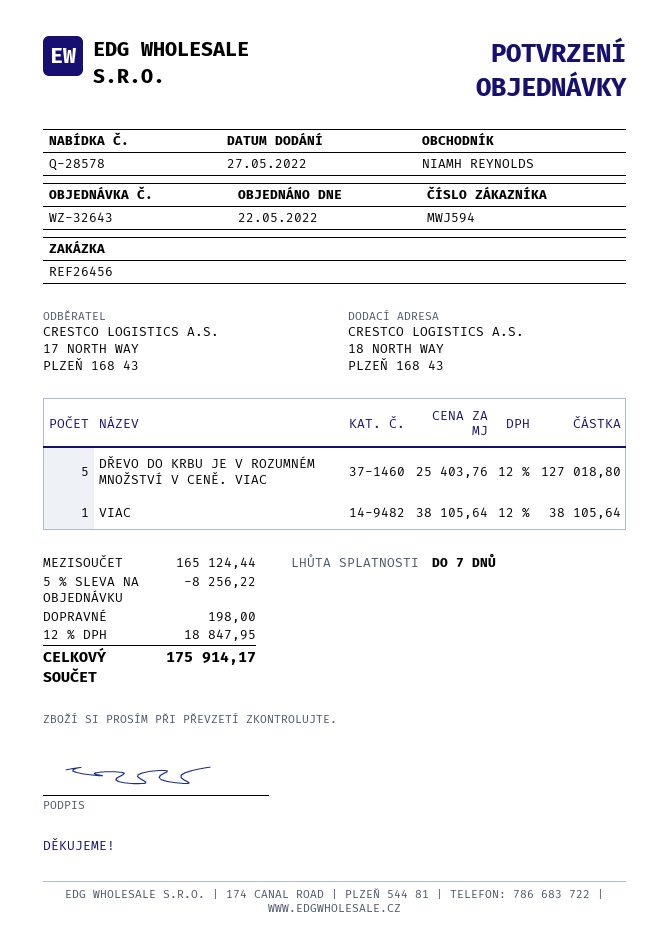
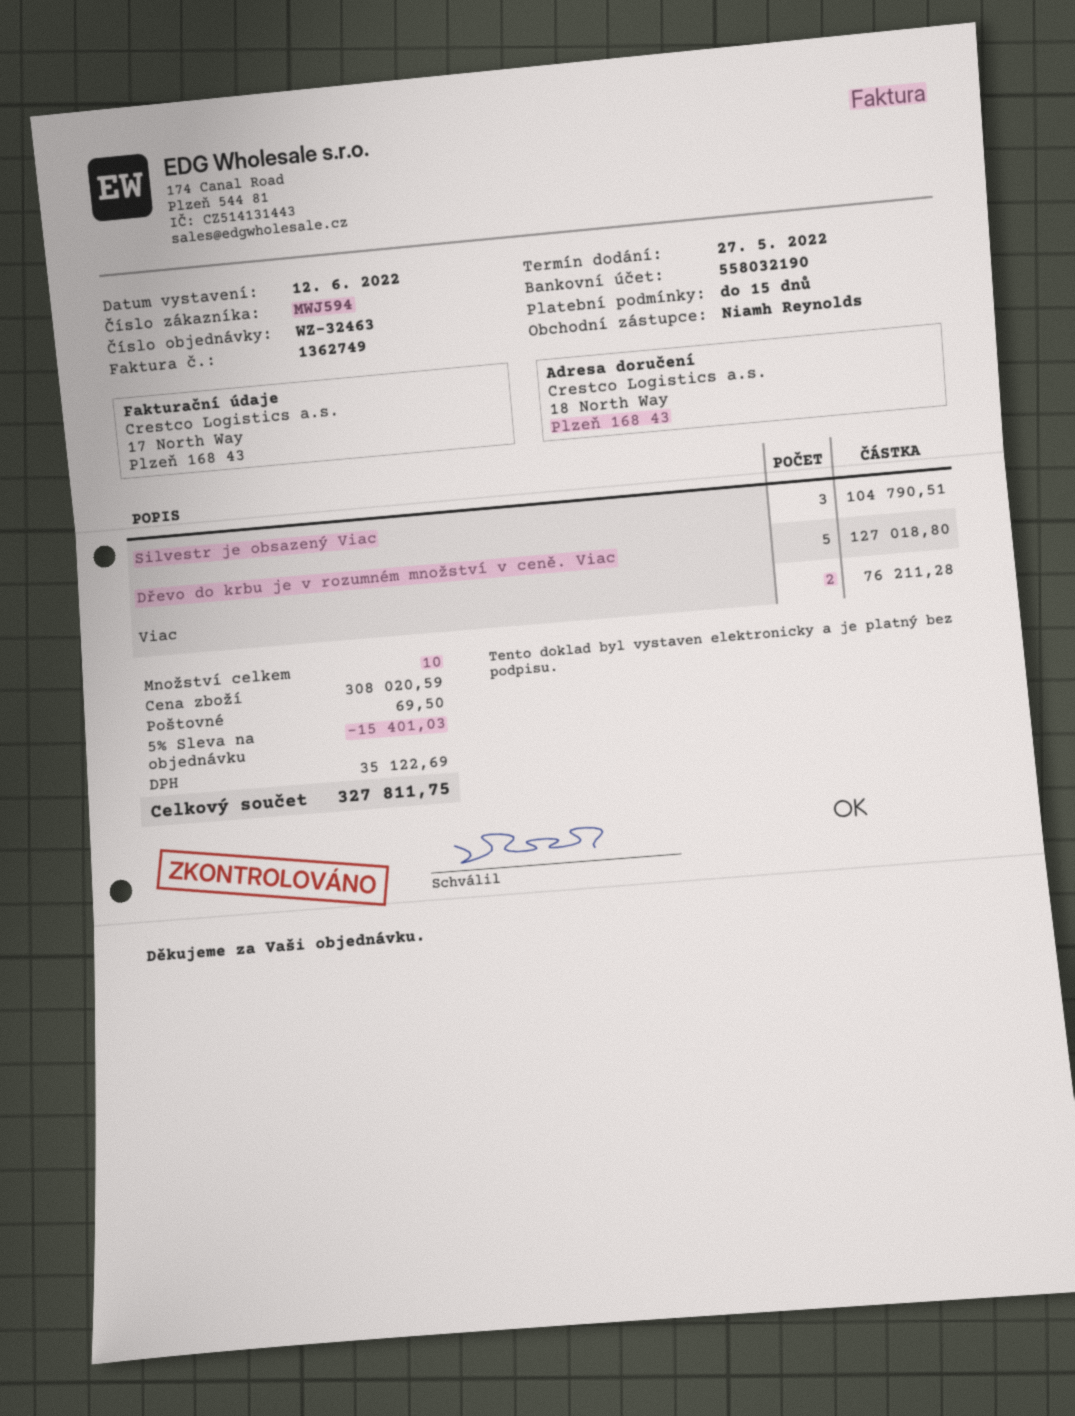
order number: WZ-32643 -> WZ-32463
payment terms: 7 days -> 15 days
VIAC: 1 for 38105.64 -> 2 for 76211.28
Silvestr je obsazený Viac: none -> 3 for 104790.51
subtotal: 165124.44 -> 308020.59
discount: 5% = 8256.22 -> 5% = 15401.03
shipping: 198.00 -> 69.50
tax: 18847.95 -> 35122.69
total: 175914.17 -> 327811.75

